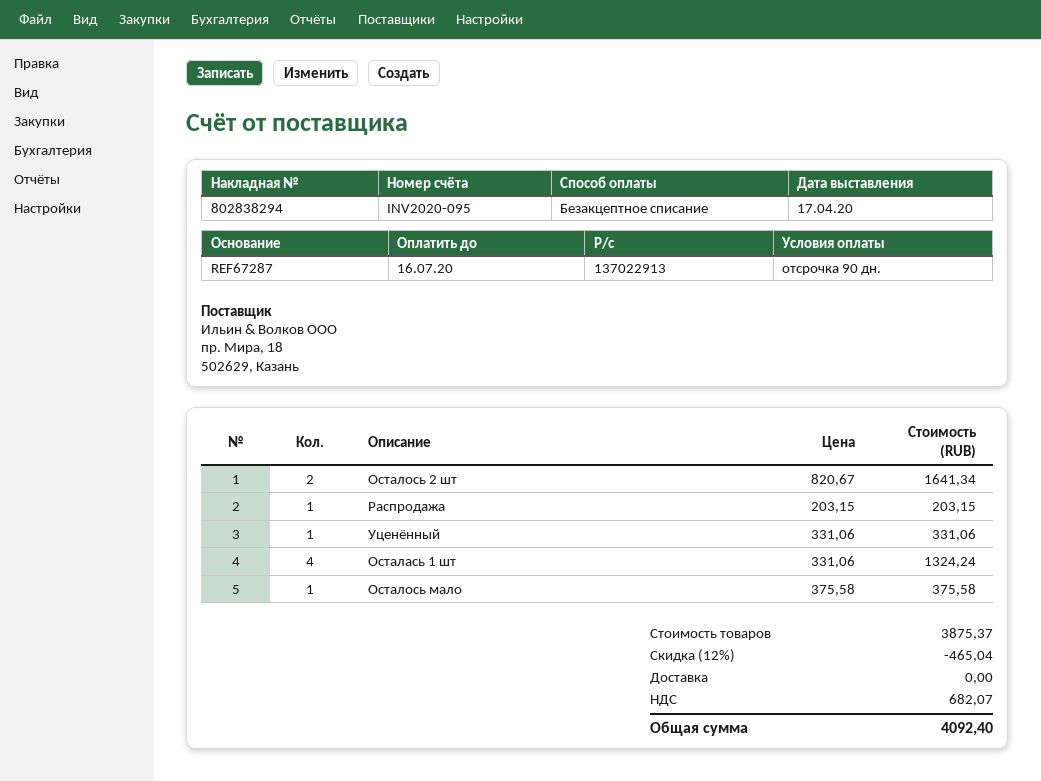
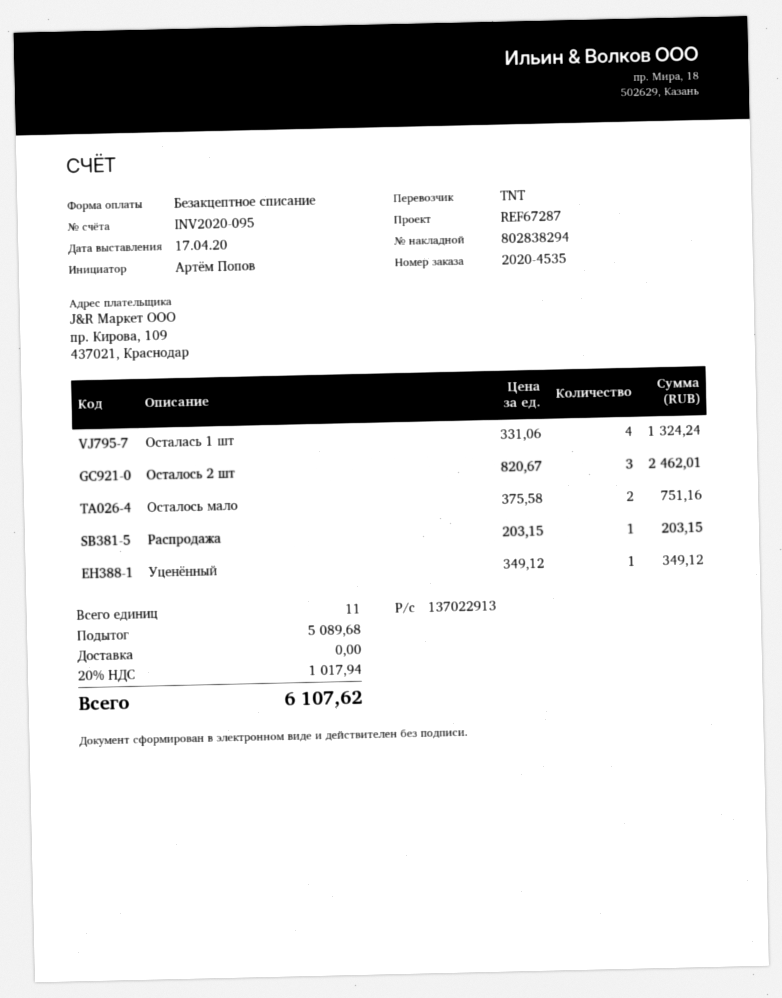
Осталось 2 шт: 2 x 820.67 = 1641.34 -> 3 x 820.67 = 2462.01
Уценённый: 1 x 331.06 = 331.06 -> 1 x 349.12 = 349.12
Осталось мало: 1 x 375.58 = 375.58 -> 2 x 375.58 = 751.16
subtotal: 3875.37 -> 5089.68
discount: 12% = 465.04 -> none
tax: 682.07 -> 1017.94
total: 4092.40 -> 6107.62

